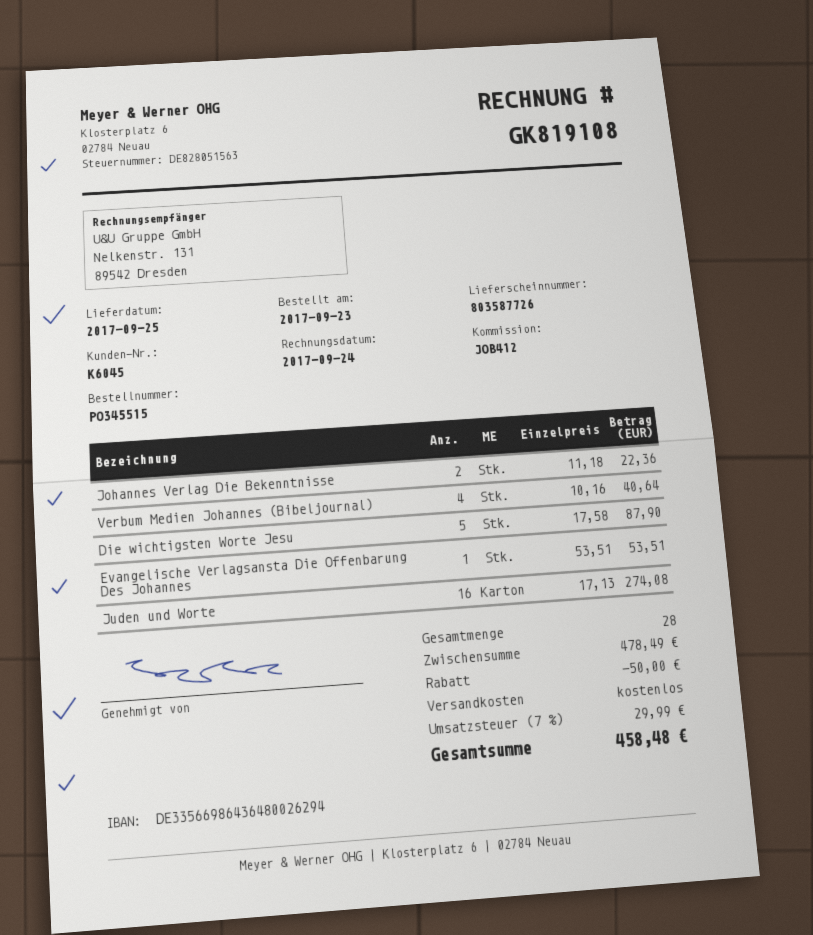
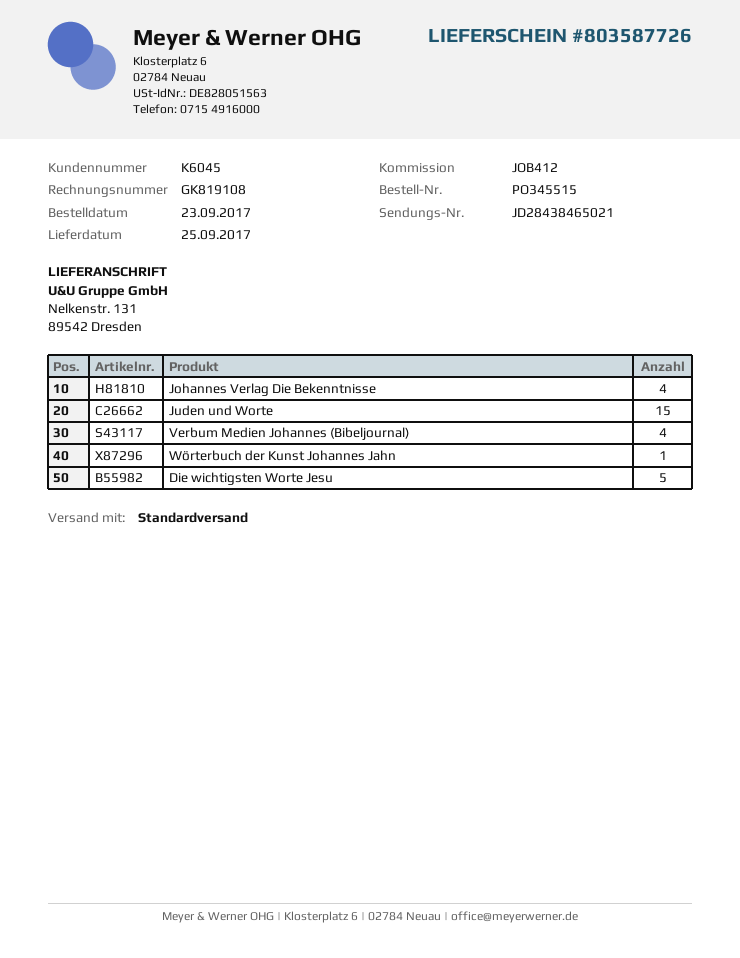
Johannes Verlag Die Bekenntnisse: 2 -> 4
Evangelische Verlagsansta Die Offenbarung Des Johannes: 1 -> none
Juden und Worte: 16 -> 15
Wörterbuch der Kunst Johannes Jahn: none -> 1

